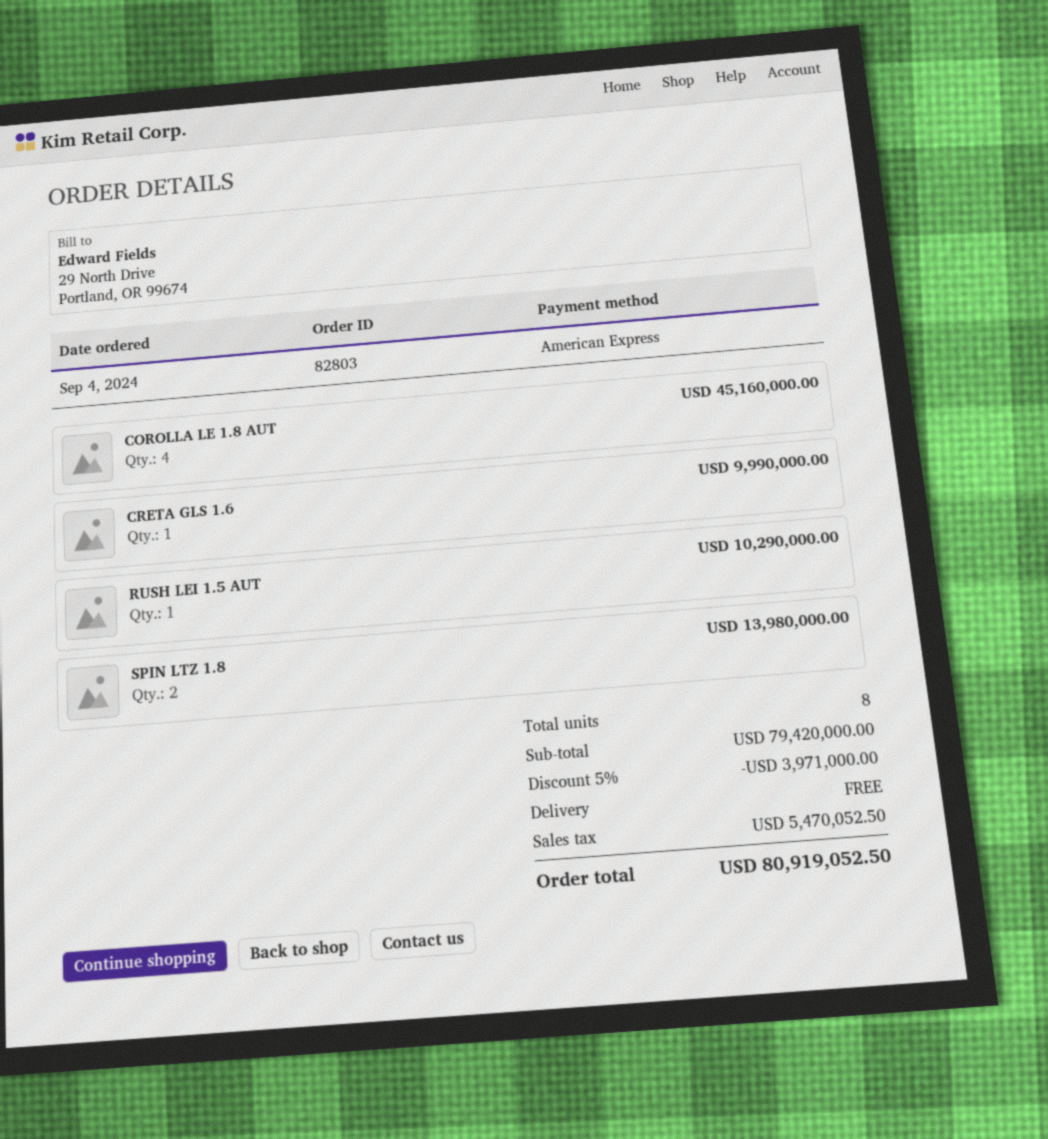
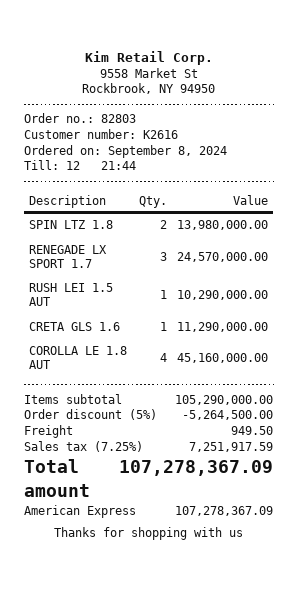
order date: 2024-09-04 -> 2024-09-08
CRETA GLS 1.6: 1 for 9990000.00 -> 1 for 11290000.00
RENEGADE LX SPORT 1.7: none -> 3 for 24570000.00
subtotal: 79420000.00 -> 105290000.00
discount: 5% = 3971000.00 -> 5% = 5264500.00
shipping: 0.00 -> 949.50
tax: 5470052.50 -> 7251917.59
total: 80919052.50 -> 107278367.09

